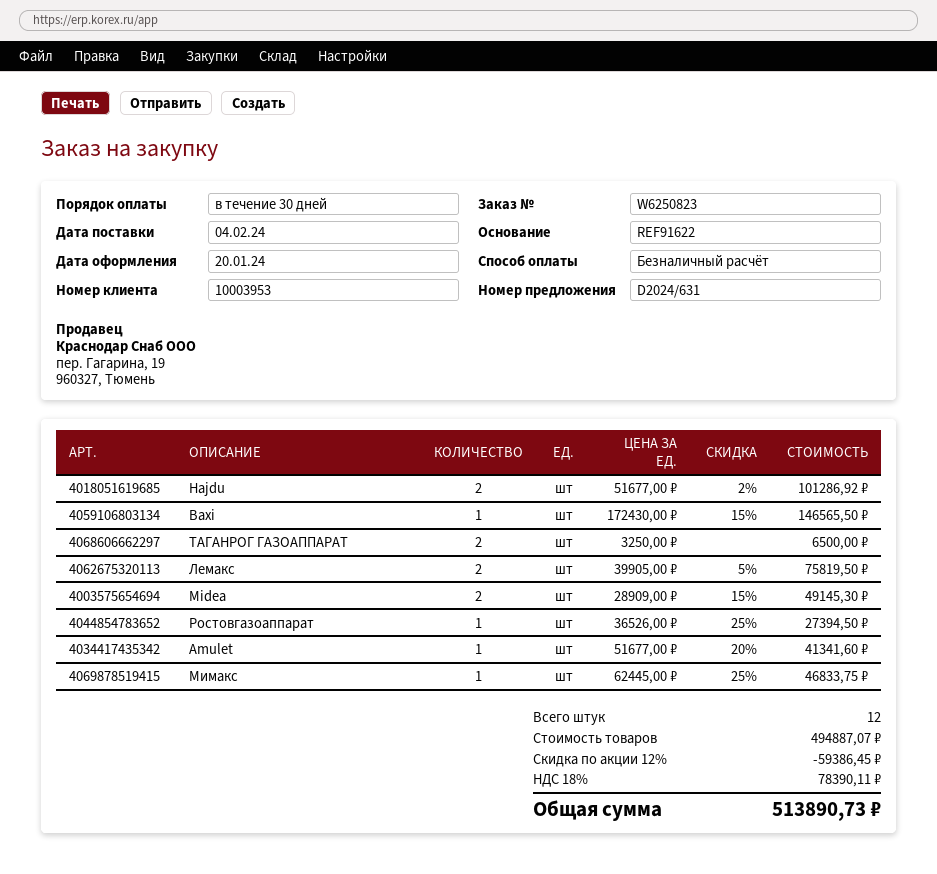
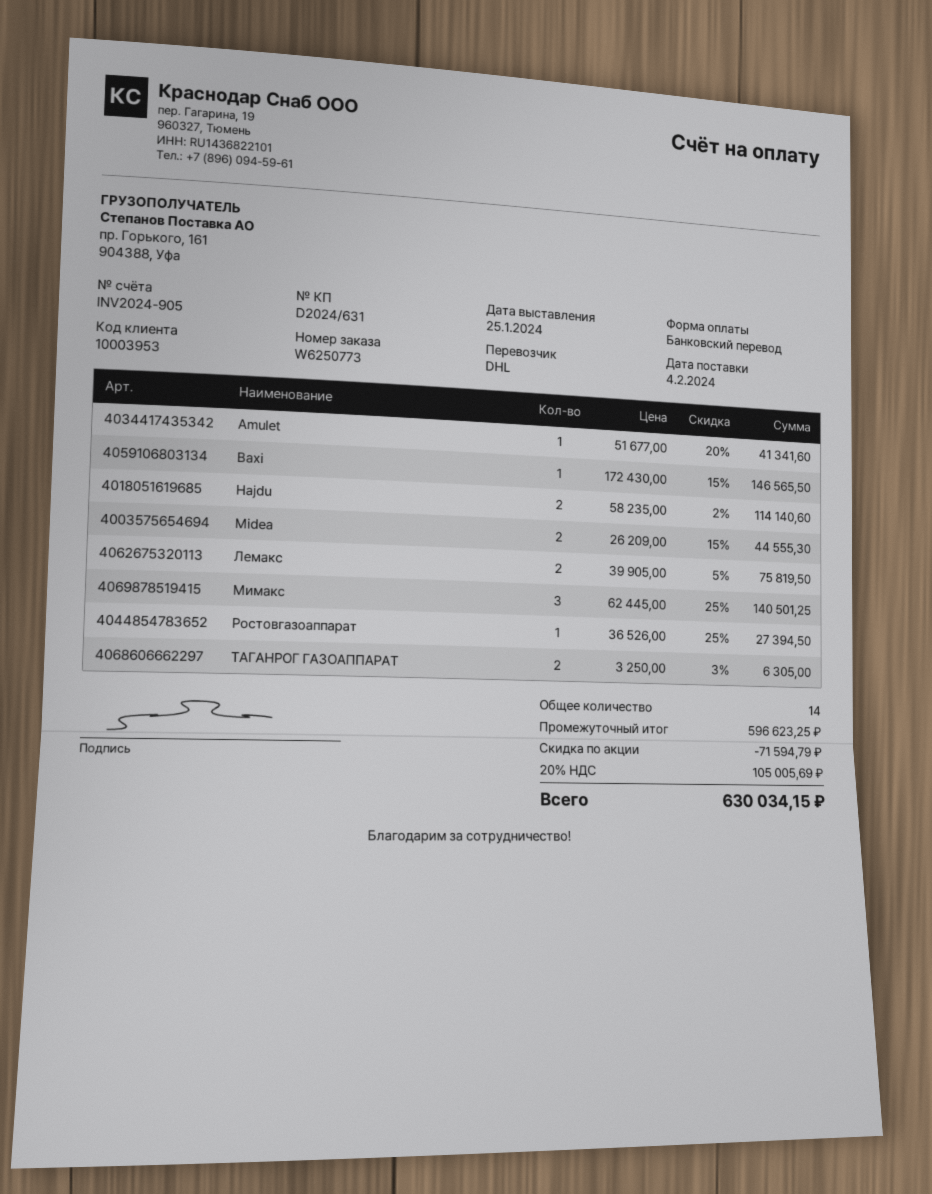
order number: W6250823 -> W6250773
Hajdu: 2 x 51677.00 - 2% = 101286.92 -> 2 x 58235.00 - 2% = 114140.60
ТАГАНРОГ ГАЗОАППАРАТ: 2 x 3250.00 = 6500.00 -> 2 x 3250.00 - 3% = 6305.00
Midea: 2 x 28909.00 - 15% = 49145.30 -> 2 x 26209.00 - 15% = 44555.30
Мимакс: 1 x 62445.00 - 25% = 46833.75 -> 3 x 62445.00 - 25% = 140501.25
total quantity: 12 -> 14
subtotal: 494887.07 -> 596623.25
discount: 59386.45 -> 71594.79
tax: 18% = 78390.11 -> 20% = 105005.69
total: 513890.73 -> 630034.15

